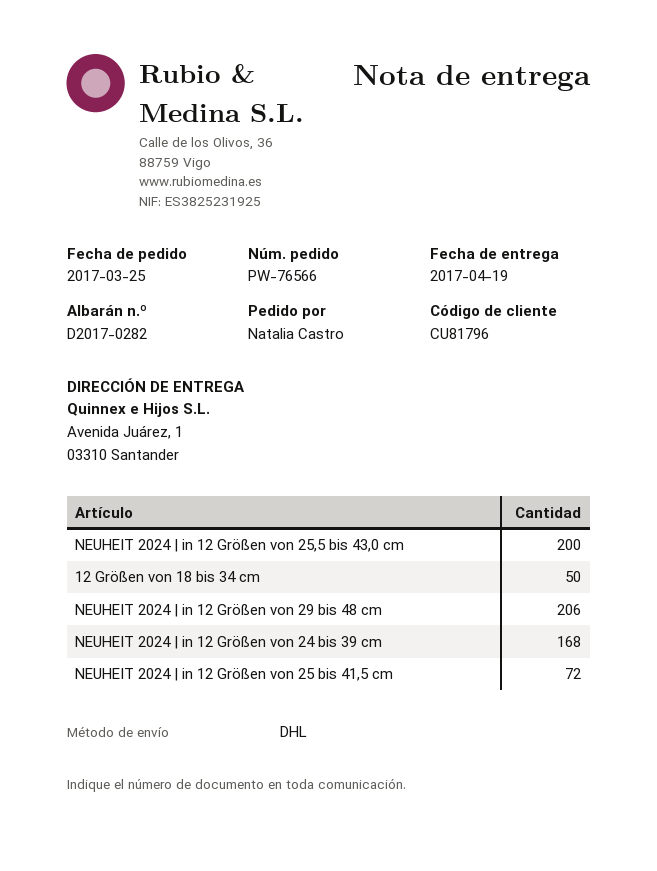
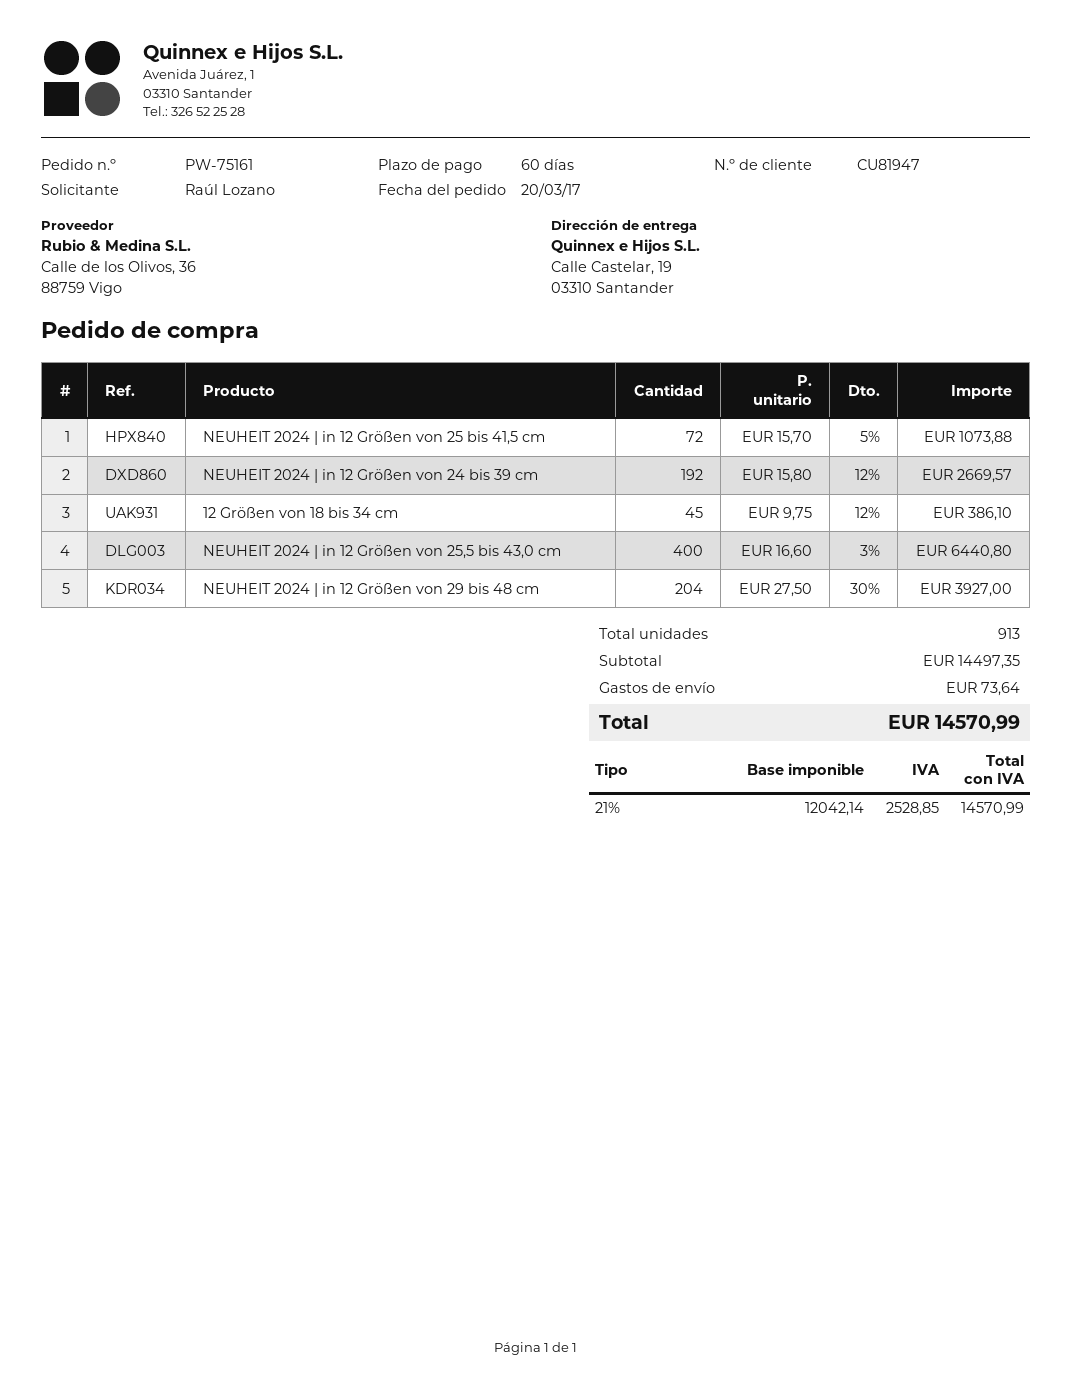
order number: PW-76566 -> PW-75161
order date: 2017-03-25 -> 2017-03-20
customer number: CU81796 -> CU81947
ordered by: Natalia Castro -> Raúl Lozano
ship to: Avenida Juárez, 1, 03310 Santander -> Calle Castelar, 19, 03310 Santander
NEUHEIT 2024 | in 12 Größen von 25,5 bis 43,0 cm: 200 -> 400
12 Größen von 18 bis 34 cm: 50 -> 45
NEUHEIT 2024 | in 12 Größen von 29 bis 48 cm: 206 -> 204
NEUHEIT 2024 | in 12 Größen von 24 bis 39 cm: 168 -> 192

